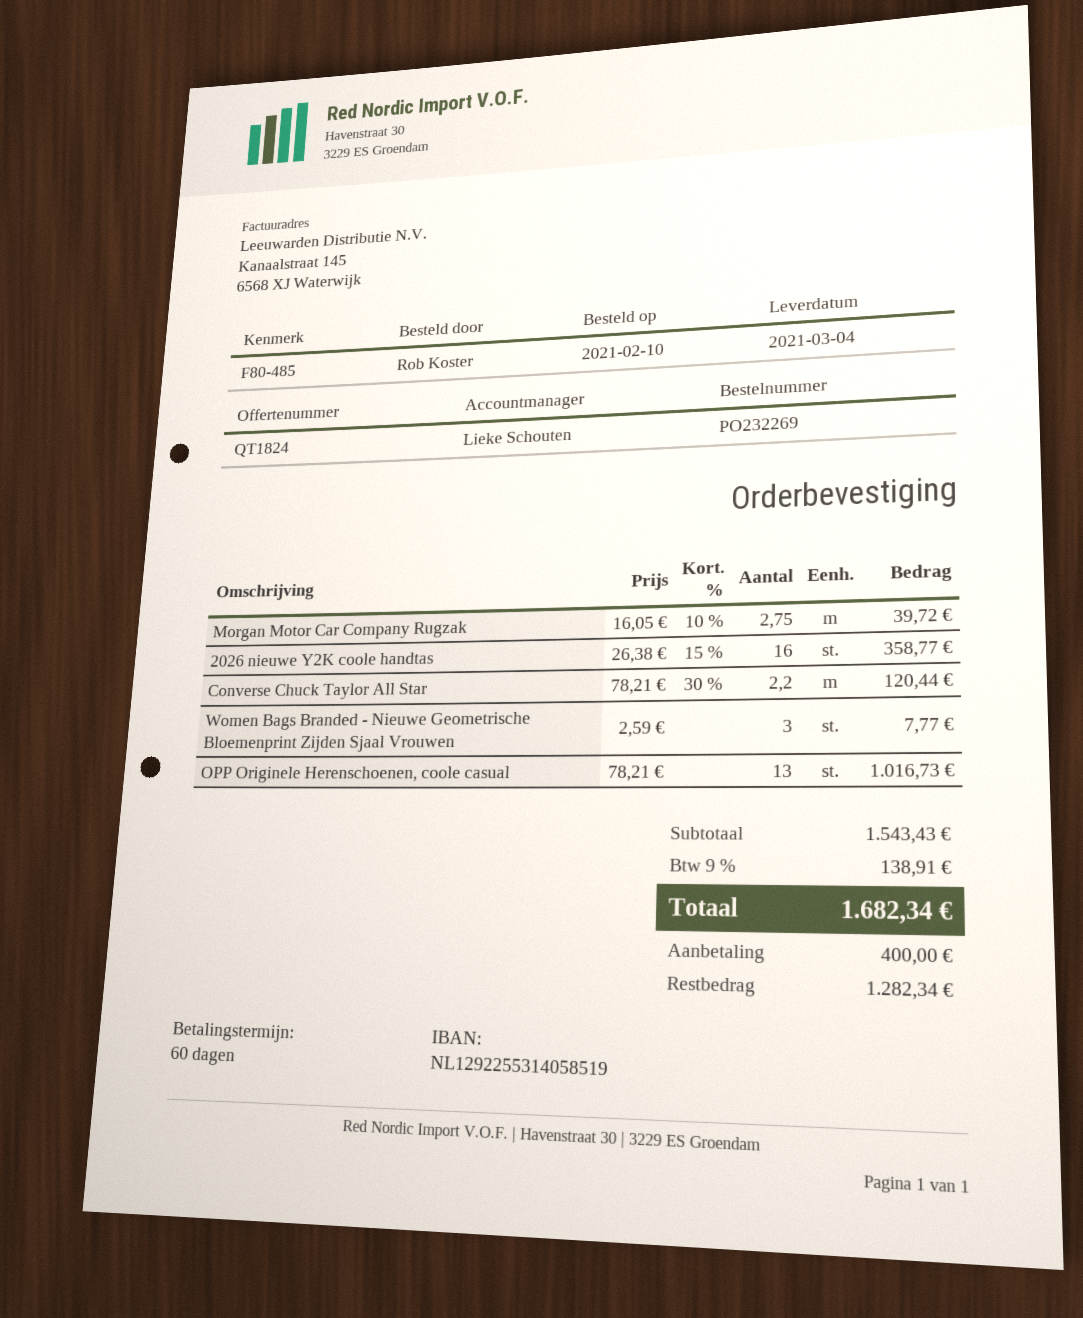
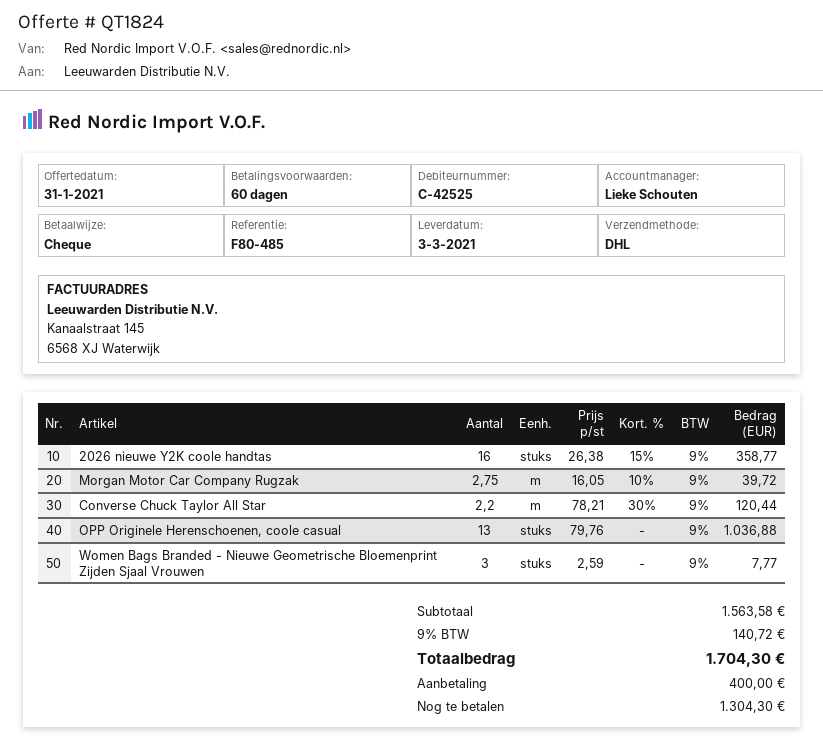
delivery date: 2021-03-04 -> 2021-03-03
OPP Originele Herenschoenen, coole casual: 13 x 78.21 = 1016.73 -> 13 x 79.76 = 1036.88
subtotal: 1543.43 -> 1563.58
tax: 9% = 138.91 -> 9% = 140.72
total: 1682.34 -> 1704.30
balance: 1282.34 -> 1304.30

